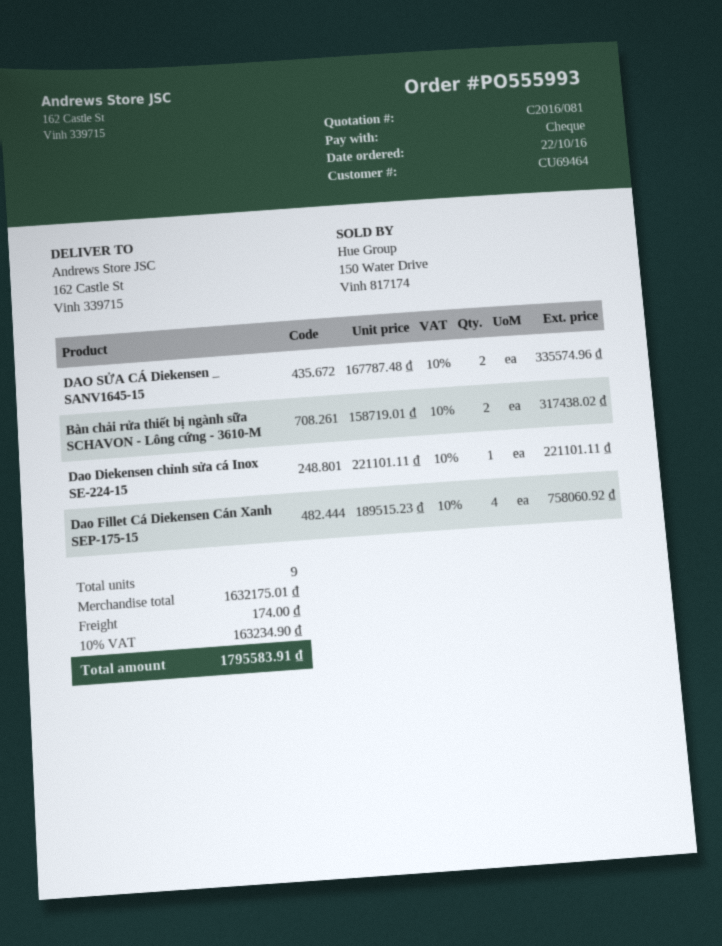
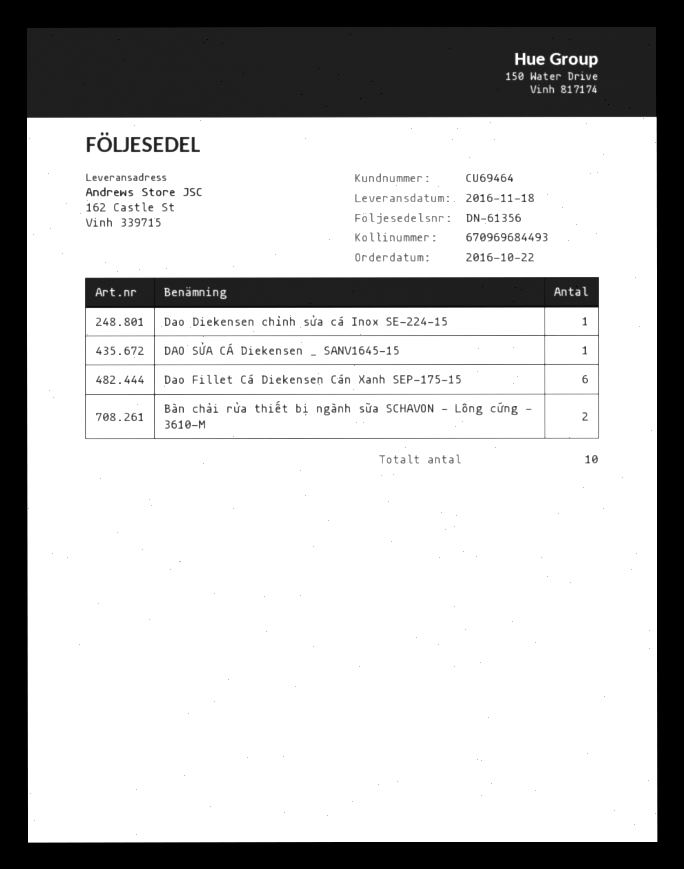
DAO SỬA CÁ Diekensen _ SANV1645-15: 2 -> 1
Dao Fillet Cá Diekensen Cán Xanh SEP-175-15: 4 -> 6
total quantity: 9 -> 10

